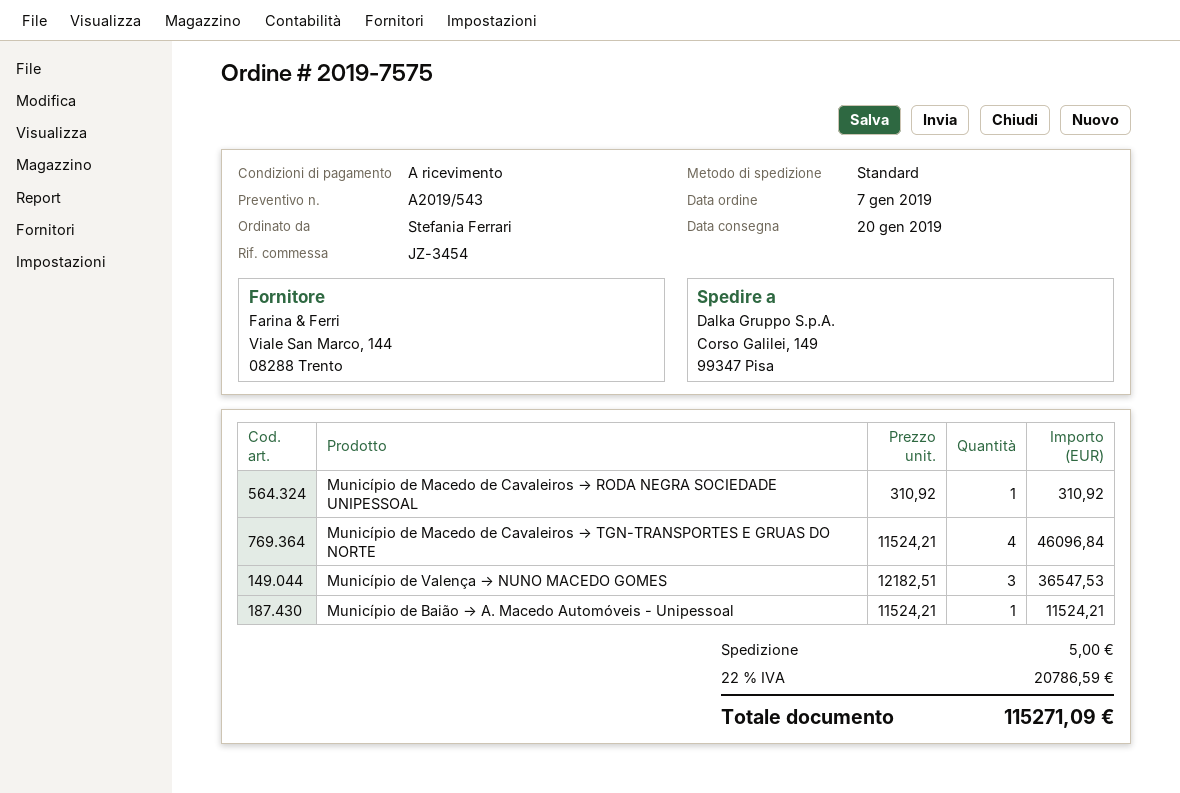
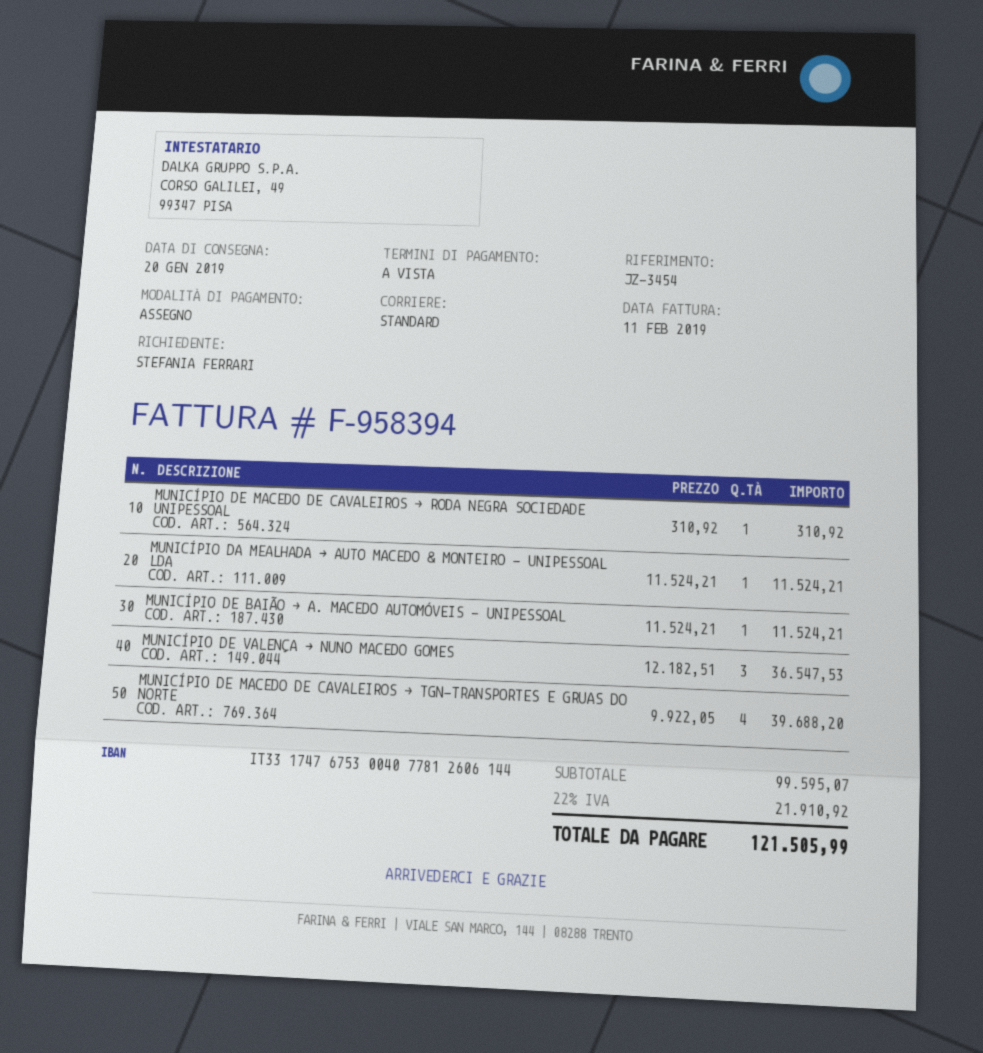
Município de Macedo de Cavaleiros → TGN-TRANSPORTES E GRUAS DO NORTE: 4 x 11524.21 = 46096.84 -> 4 x 9922.05 = 39688.20
MUNICÍPIO DA MEALHADA → AUTO MACEDO & MONTEIRO - UNIPESSOAL LDA: none -> 1 x 11524.21 = 11524.21
shipping: 5.00 -> none
tax: 22% = 20786.59 -> 22% = 21910.92
total: 115271.09 -> 121505.99

